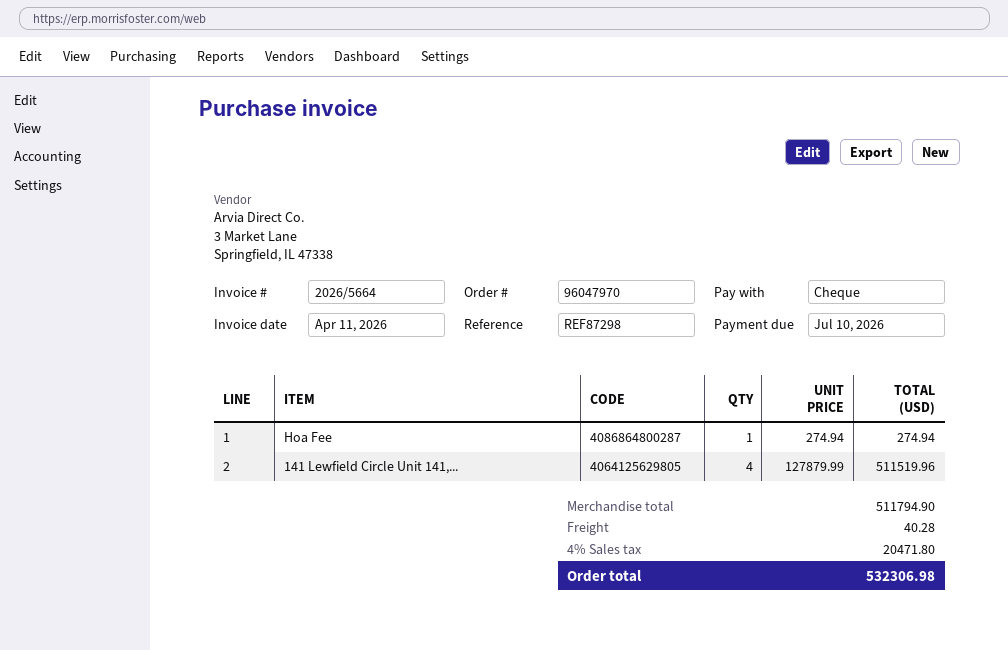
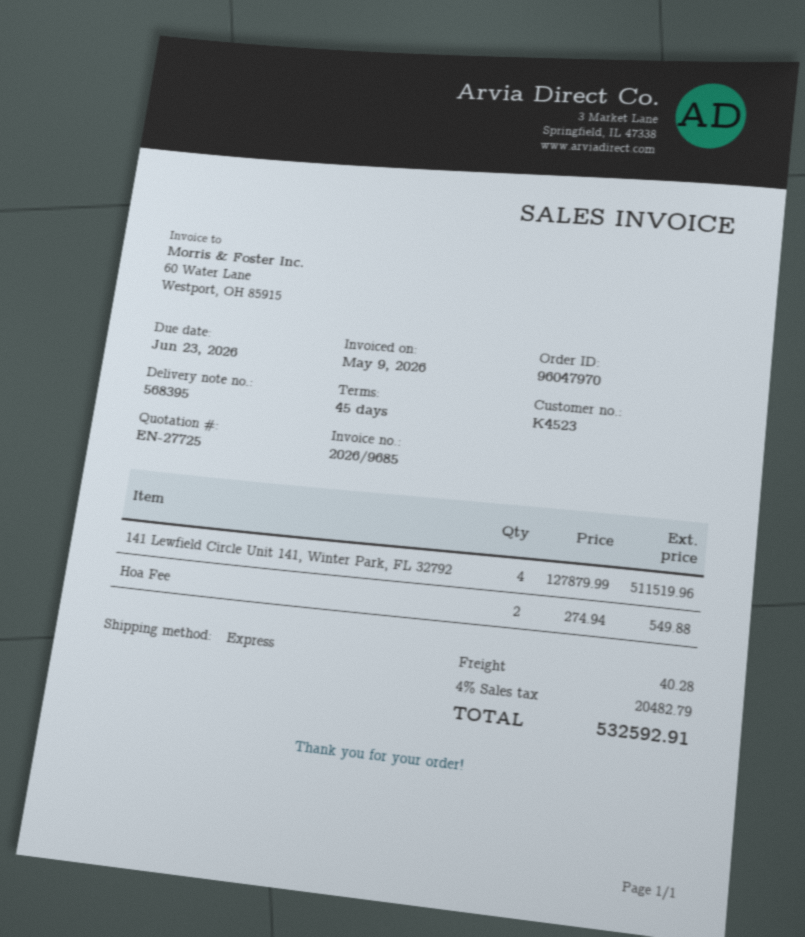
invoice number: 2026/5664 -> 2026/9685
invoice date: 2026-04-11 -> 2026-05-09
due date: 2026-07-10 -> 2026-06-23
Hoa Fee: 1 x 274.94 = 274.94 -> 2 x 274.94 = 549.88
tax: 4% = 20471.80 -> 4% = 20482.79
total: 532306.98 -> 532592.91

